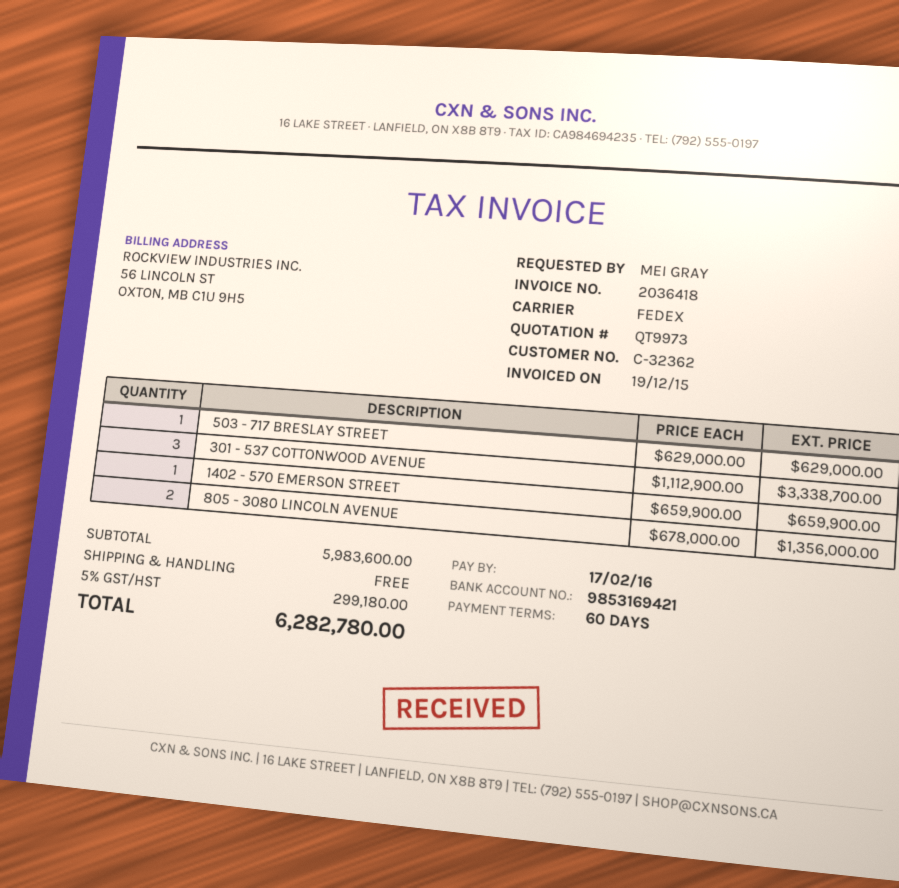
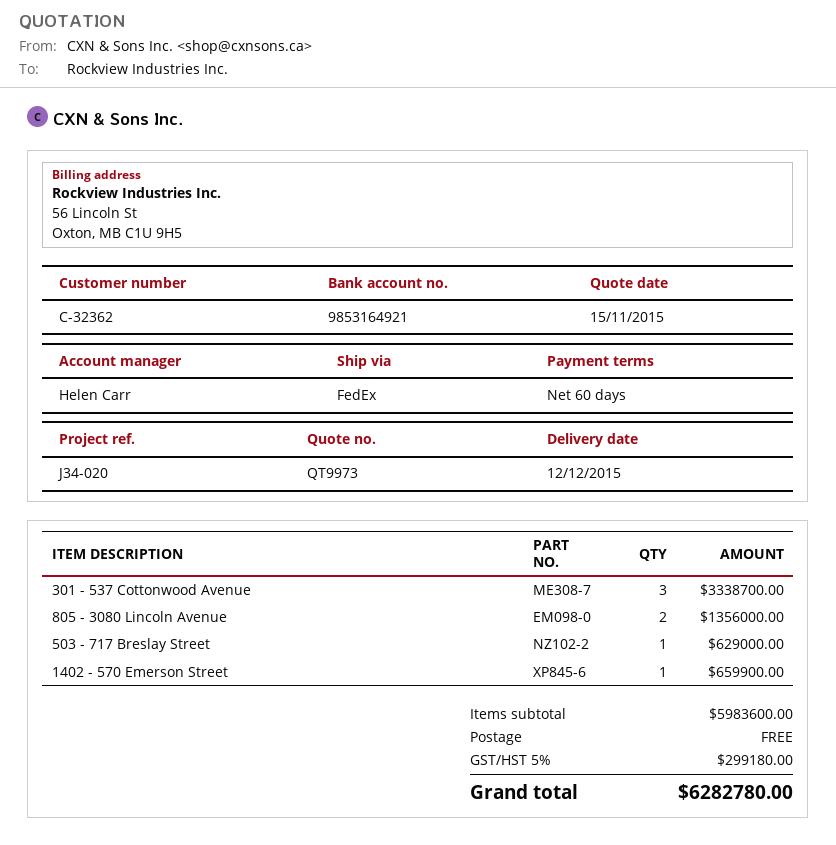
bank account: 9853169421 -> 9853164921

